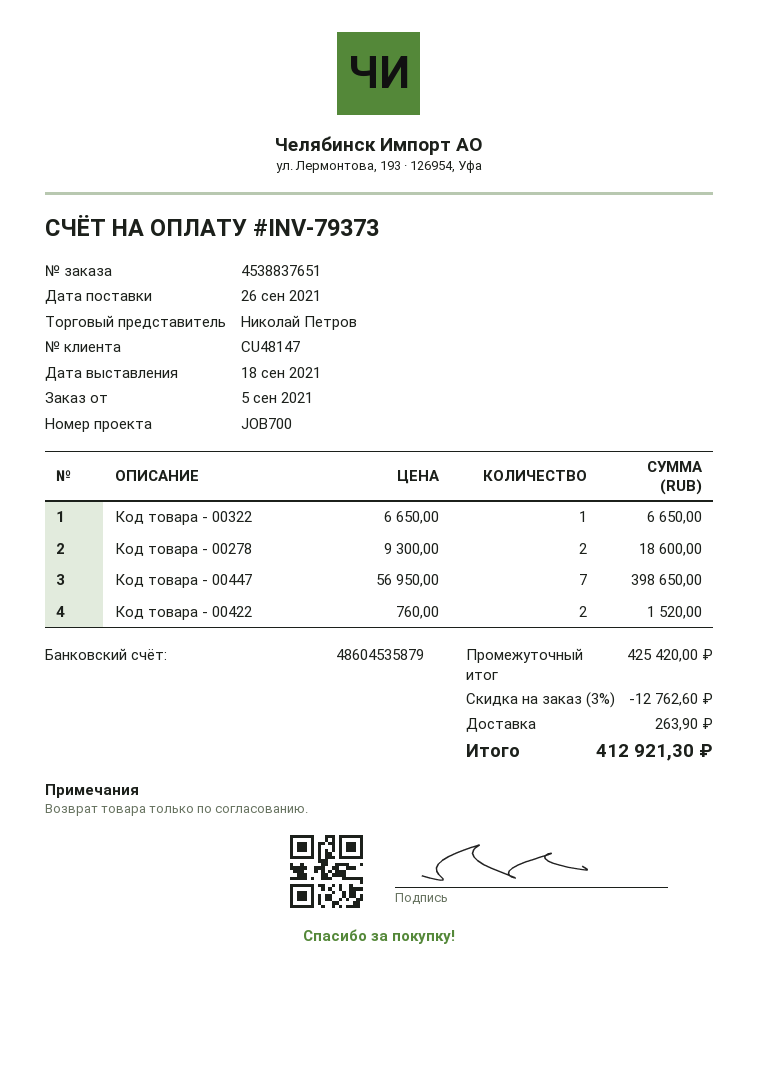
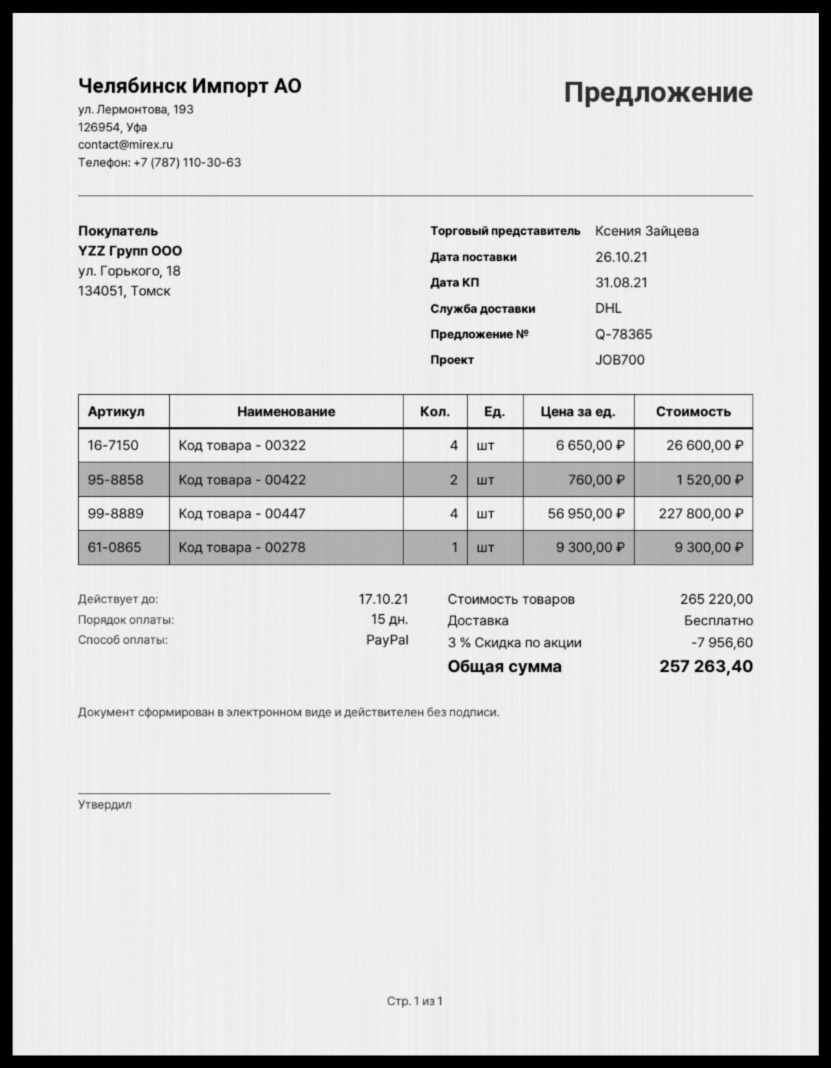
delivery date: 2021-09-26 -> 2021-10-26
sales rep: Николай Петров -> Ксения Зайцева
Код товара - 00322: 1 x 6650.00 = 6650.00 -> 4 x 6650.00 = 26600.00
Код товара - 00278: 2 x 9300.00 = 18600.00 -> 1 x 9300.00 = 9300.00
Код товара - 00447: 7 x 56950.00 = 398650.00 -> 4 x 56950.00 = 227800.00
subtotal: 425420.00 -> 265220.00
discount: 3% = 12762.60 -> 3% = 7956.60
shipping: 263.90 -> 0.00
total: 412921.30 -> 257263.40

